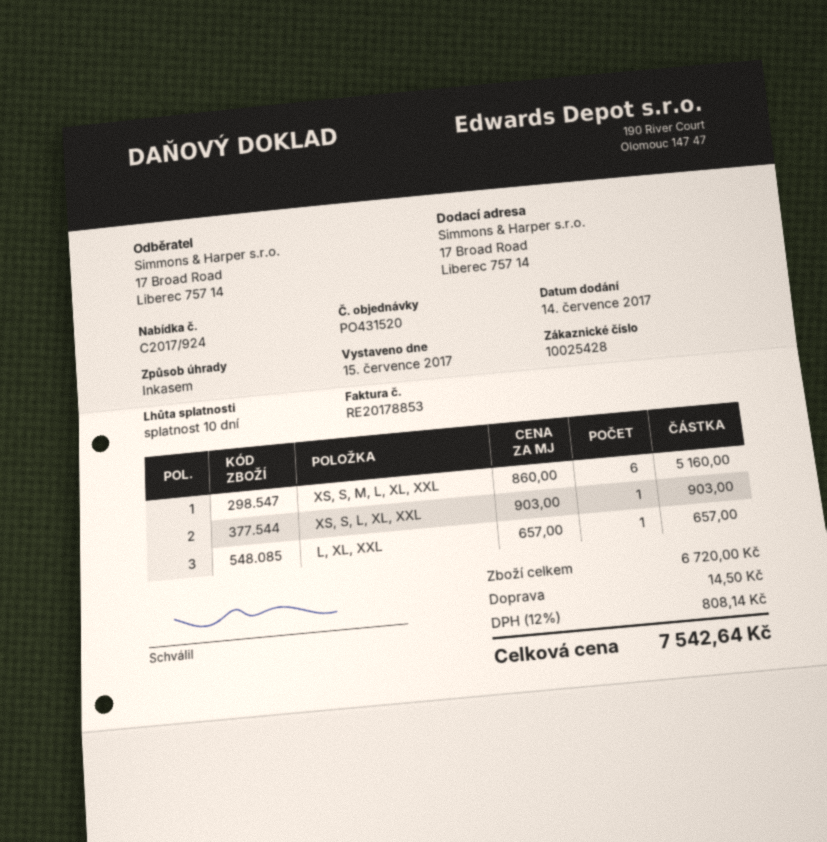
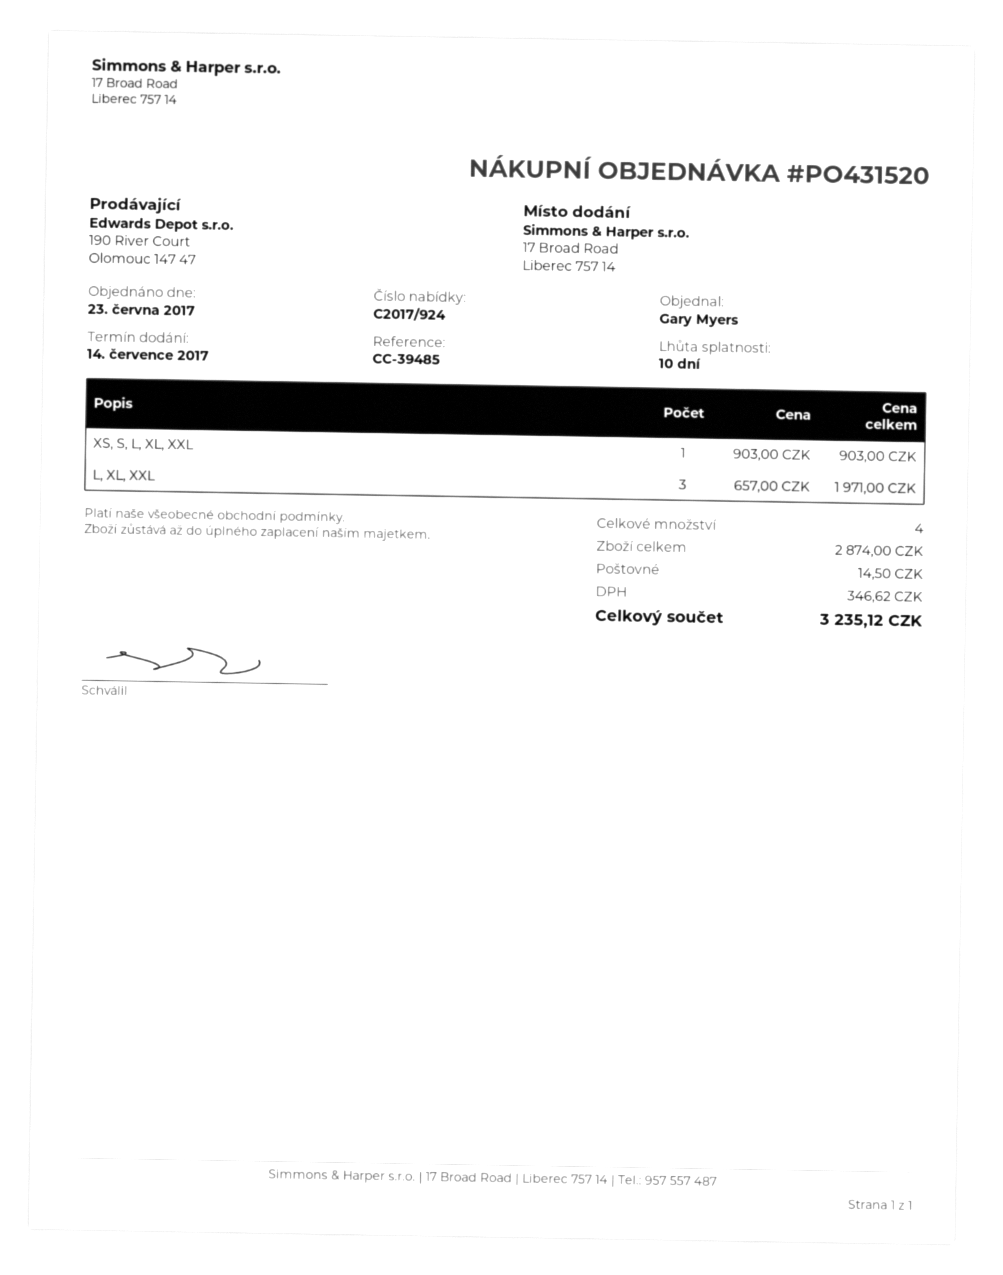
XS, S, M, L, XL, XXL: 6 x 860.00 = 5160.00 -> none
L, XL, XXL: 1 x 657.00 = 657.00 -> 3 x 657.00 = 1971.00
subtotal: 6720.00 -> 2874.00
tax: 808.14 -> 346.62
total: 7542.64 -> 3235.12

